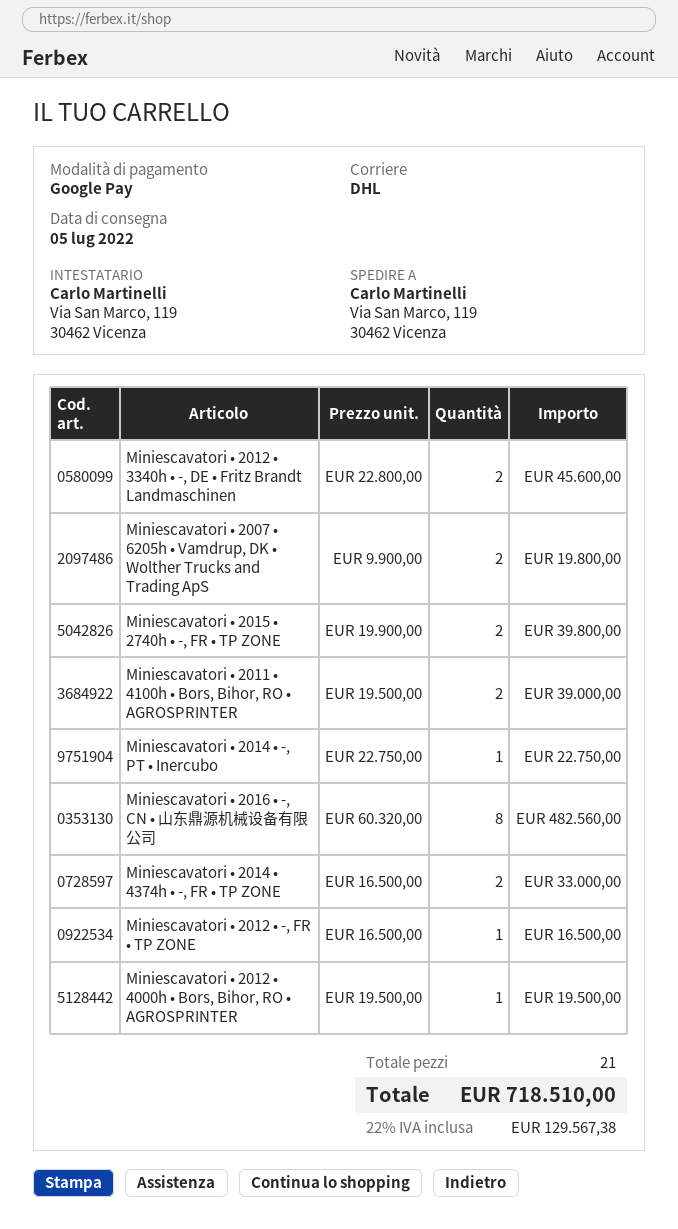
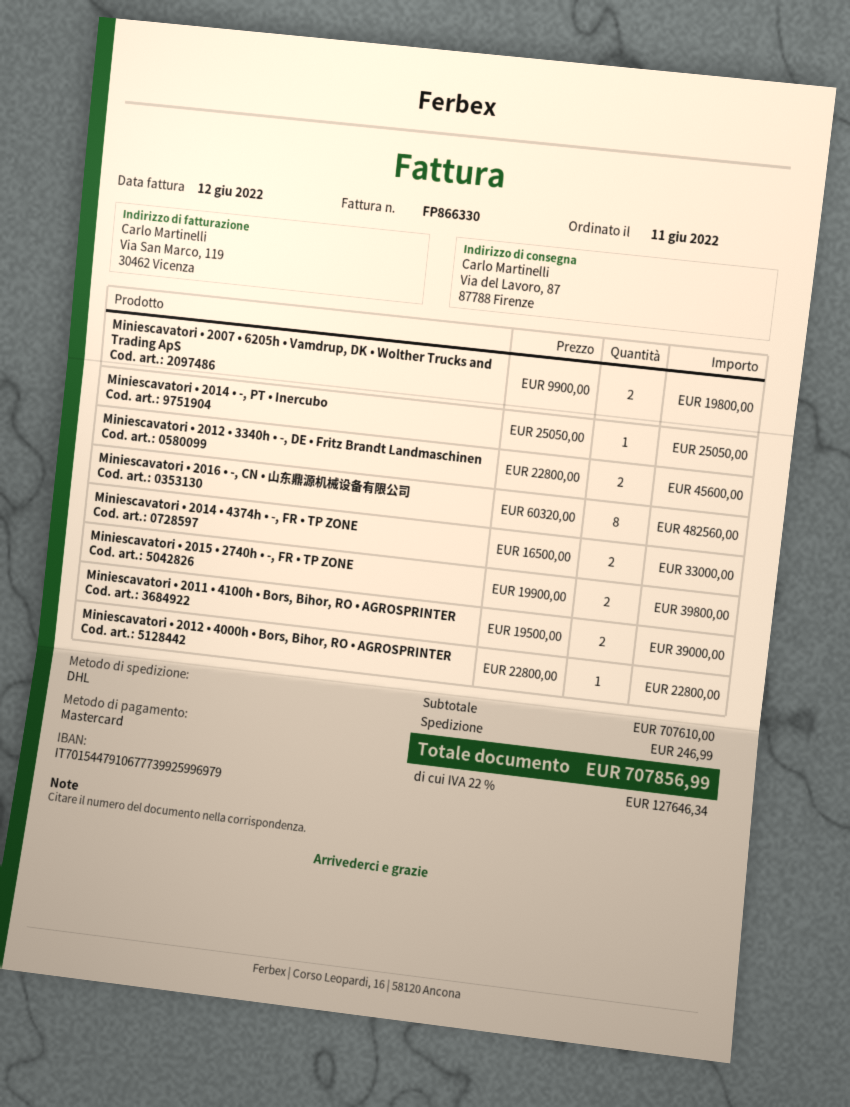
payment method: Google Pay -> Mastercard
ship to: Via San Marco, 119, 30462 Vicenza -> Via del Lavoro, 87, 87788 Firenze
Miniescavatori • 2014 • -, PT • Inercubo: 1 x 22750.00 = 22750.00 -> 1 x 25050.00 = 25050.00
Miniescavatori • 2012 • -, FR • TP ZONE: 1 x 16500.00 = 16500.00 -> none
Miniescavatori • 2012 • 4000h • Bors, Bihor, RO • AGROSPRINTER: 1 x 19500.00 = 19500.00 -> 1 x 22800.00 = 22800.00
shipping: none -> 246.99
tax: 22% = 129567.38 -> 22% = 127646.34
total: 718510.00 -> 707856.99

